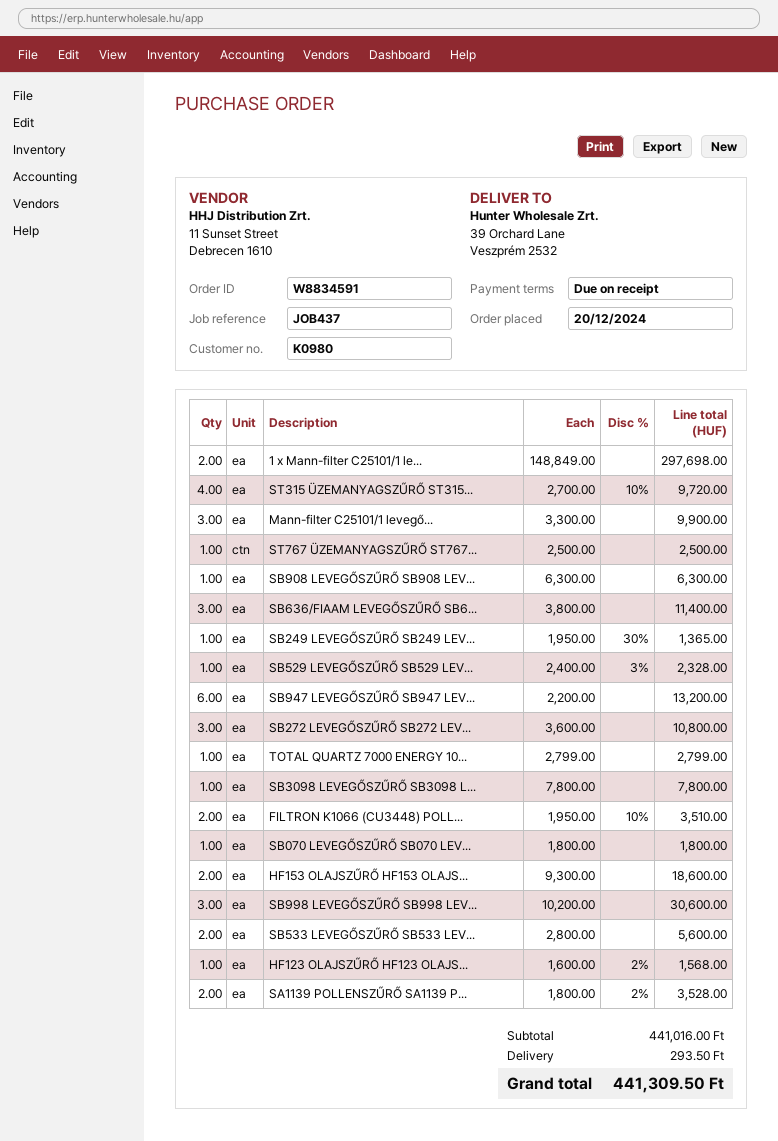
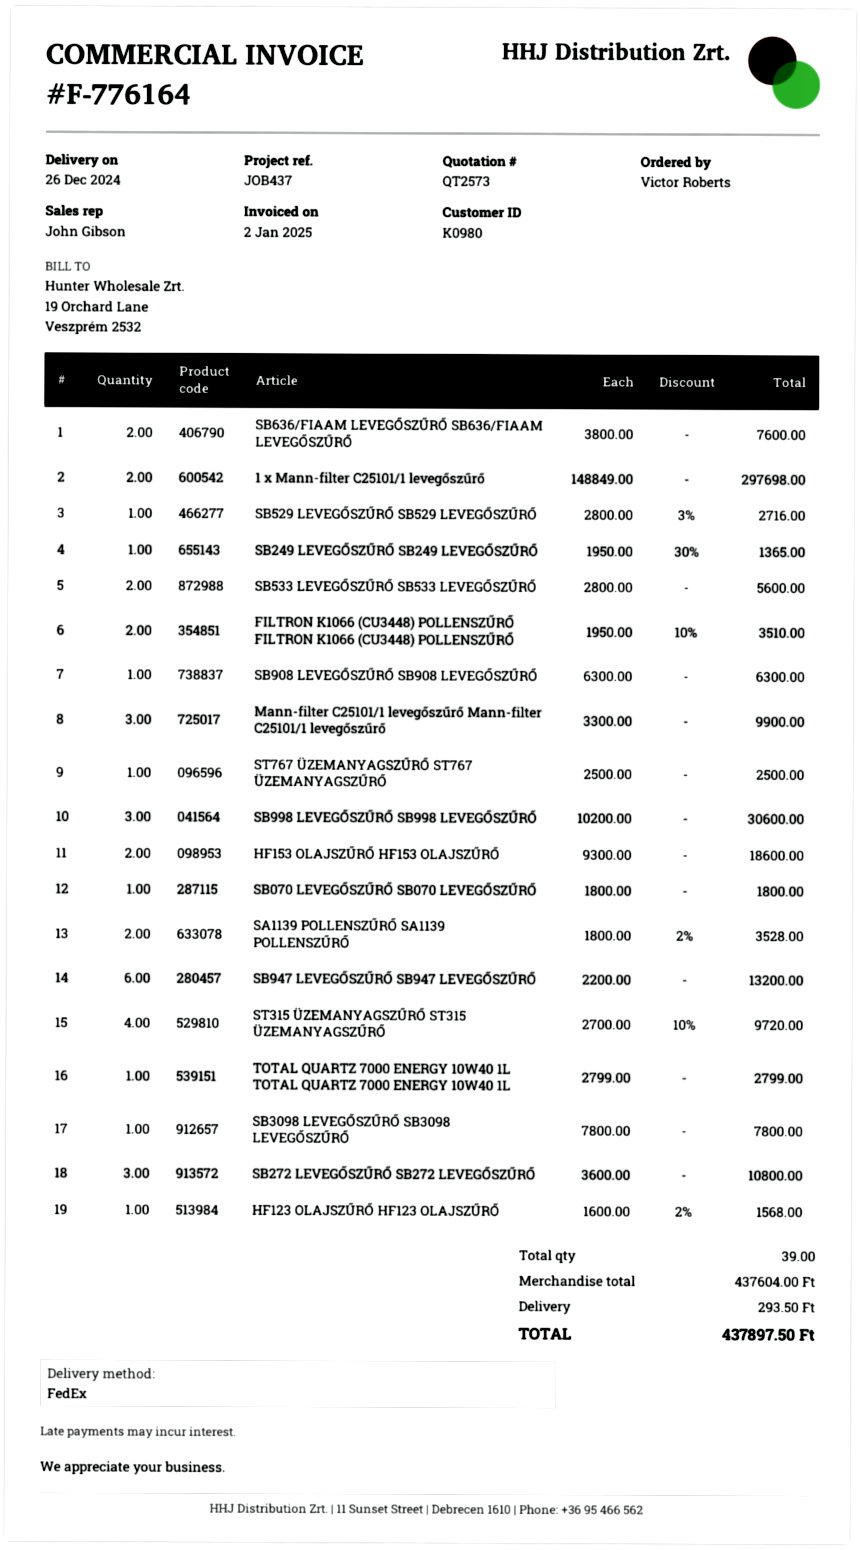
SB636/FIAAM LEVEGŐSZŰRŐ SB6...: 3 x 3800.00 = 11400.00 -> 2 x 3800.00 = 7600.00
SB529 LEVEGŐSZŰRŐ SB529 LEV...: 1 x 2400.00 - 3% = 2328.00 -> 1 x 2800.00 - 3% = 2716.00
subtotal: 441016.00 -> 437604.00
total: 441309.50 -> 437897.50

